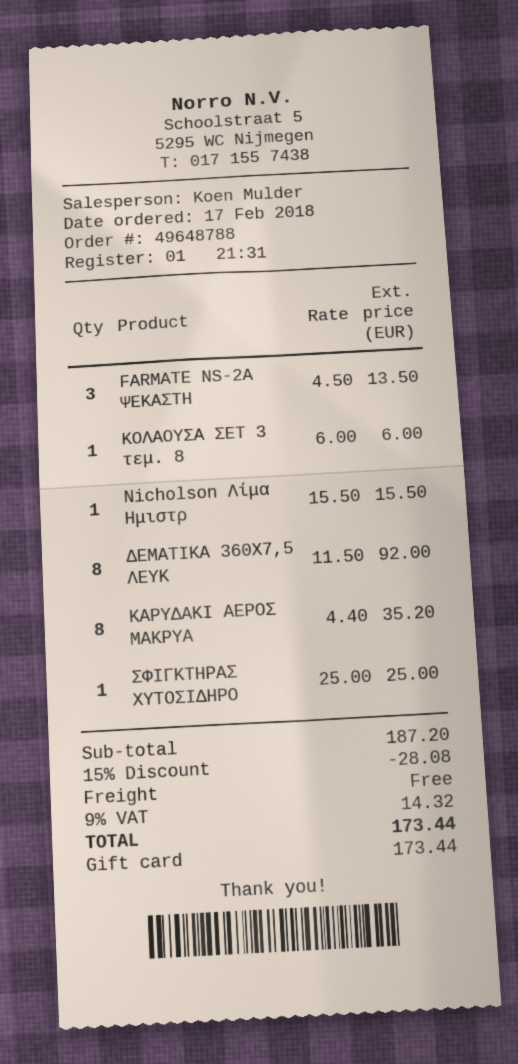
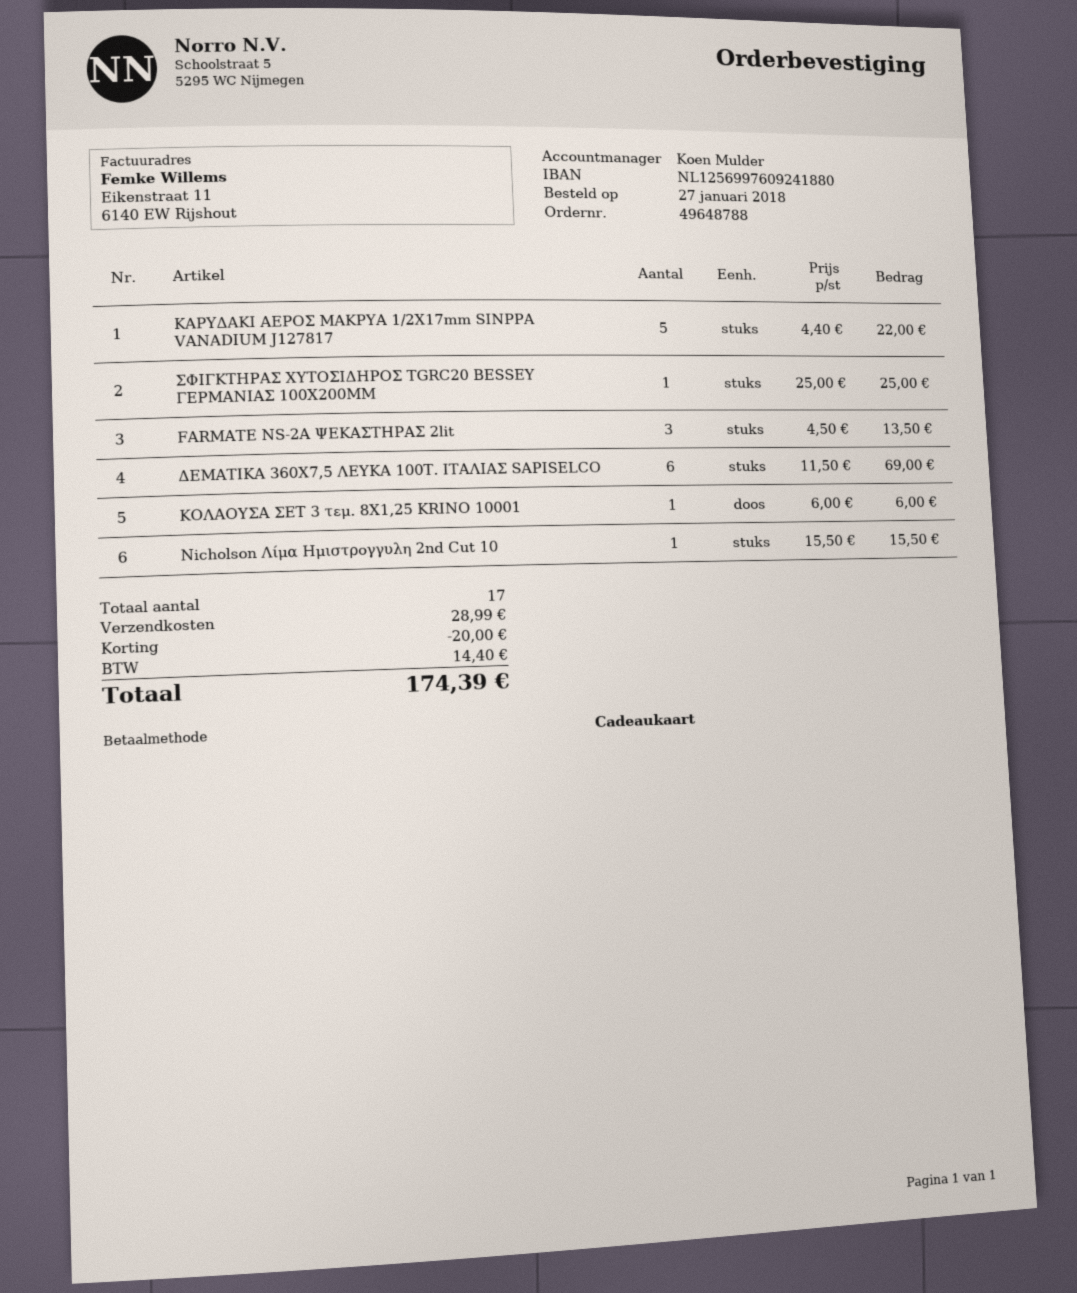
order date: 2018-02-17 -> 2018-01-27
ΔΕΜΑΤΙΚΑ 360Χ7,5 ΛΕΥΚ: 8 x 11.50 = 92.00 -> 6 x 11.50 = 69.00
ΚΑΡΥΔΑΚΙ ΑΕΡΟΣ ΜΑΚΡΥΑ: 8 x 4.40 = 35.20 -> 5 x 4.40 = 22.00
discount: 28.08 -> 20.00
shipping: 0.00 -> 28.99
tax: 14.32 -> 14.40
total: 173.44 -> 174.39

